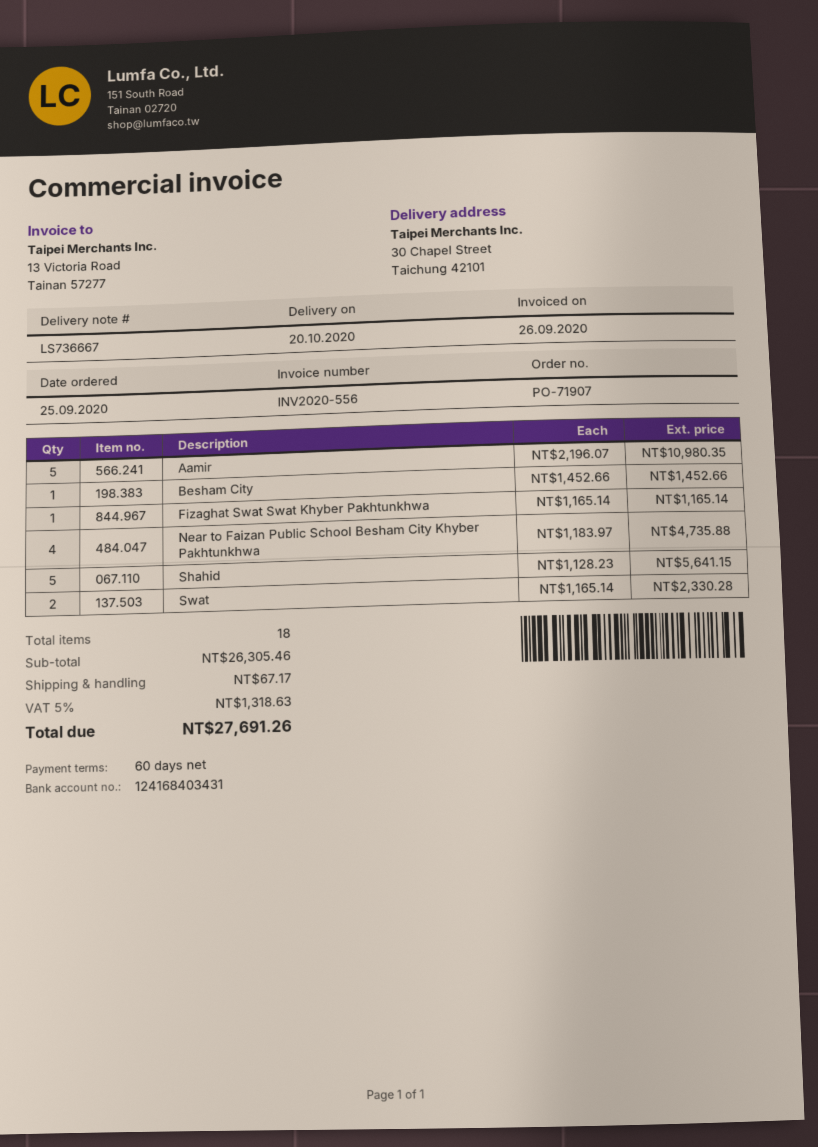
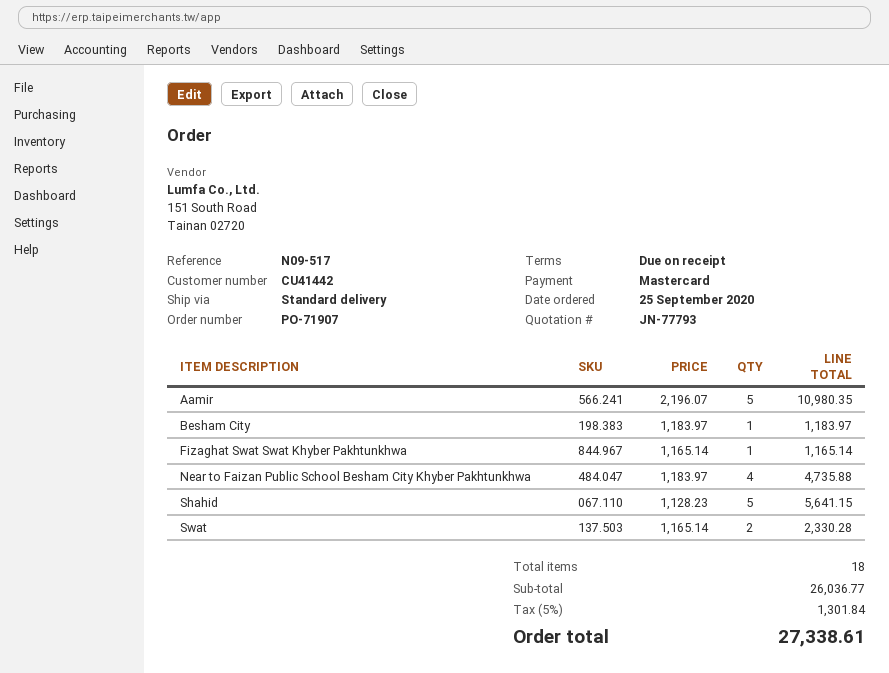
payment terms: 60 days -> on receipt
Besham City: 1 x 1452.66 = 1452.66 -> 1 x 1183.97 = 1183.97
subtotal: 26305.46 -> 26036.77
shipping: 67.17 -> none
tax: 5% = 1318.63 -> 5% = 1301.84
total: 27691.26 -> 27338.61

